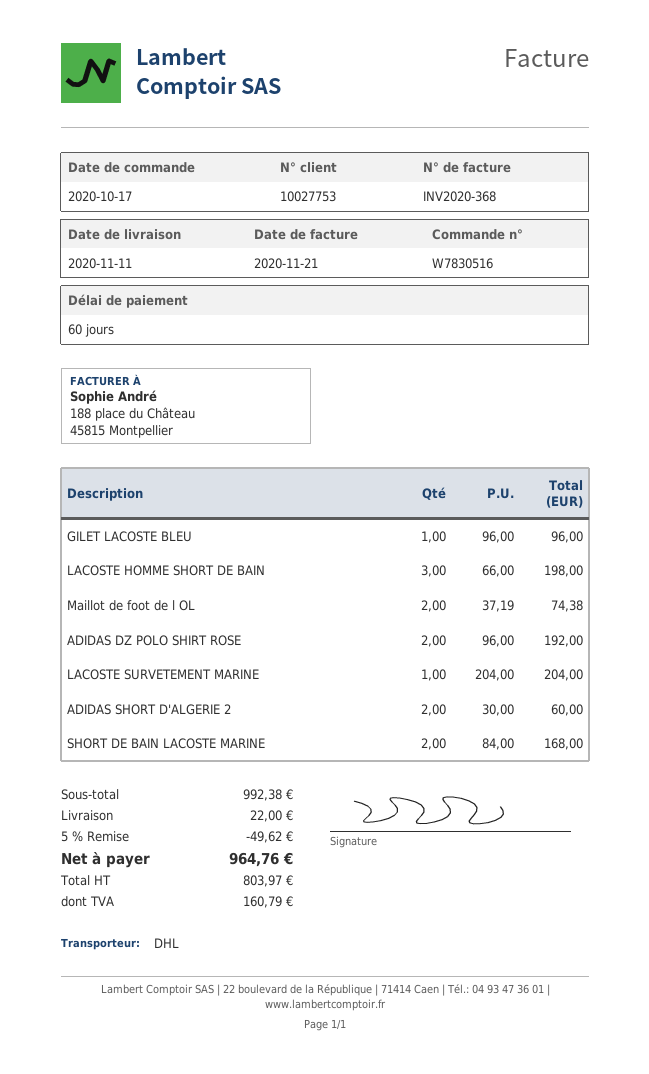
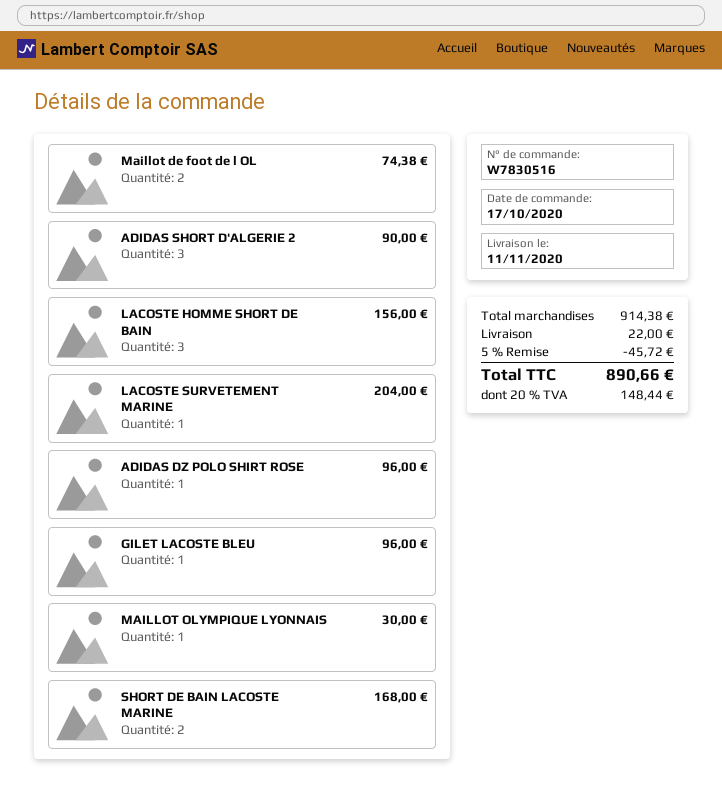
LACOSTE HOMME SHORT DE BAIN: 3 for 198.00 -> 3 for 156.00
ADIDAS DZ POLO SHIRT ROSE: 2 for 192.00 -> 1 for 96.00
ADIDAS SHORT D'ALGERIE 2: 2 for 60.00 -> 3 for 90.00
MAILLOT OLYMPIQUE LYONNAIS: none -> 1 for 30.00
subtotal: 992.38 -> 914.38
discount: 5% = 49.62 -> 5% = 45.72
tax: 160.79 -> 148.44
total: 964.76 -> 890.66

